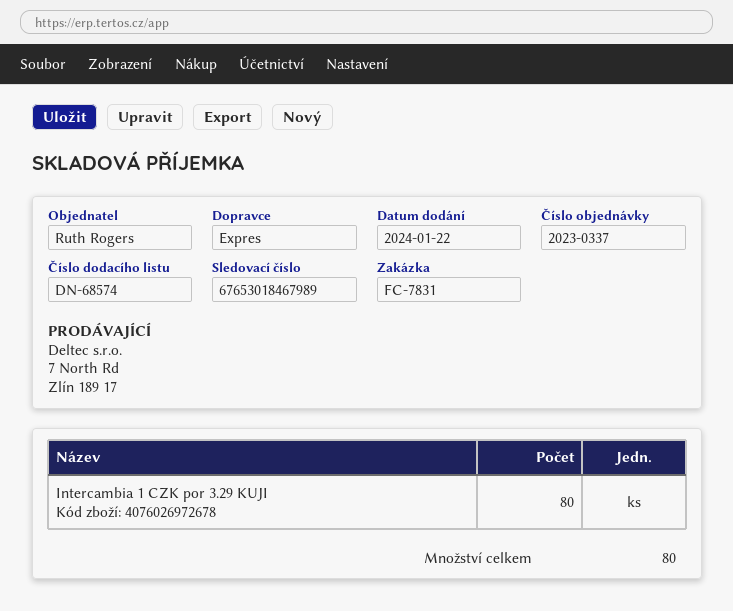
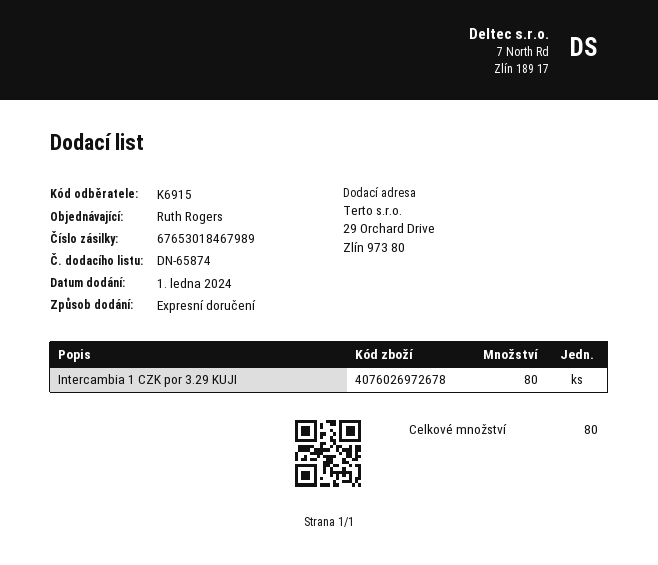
delivery note number: DN-68574 -> DN-65874
delivery date: 2024-01-22 -> 2024-01-01

